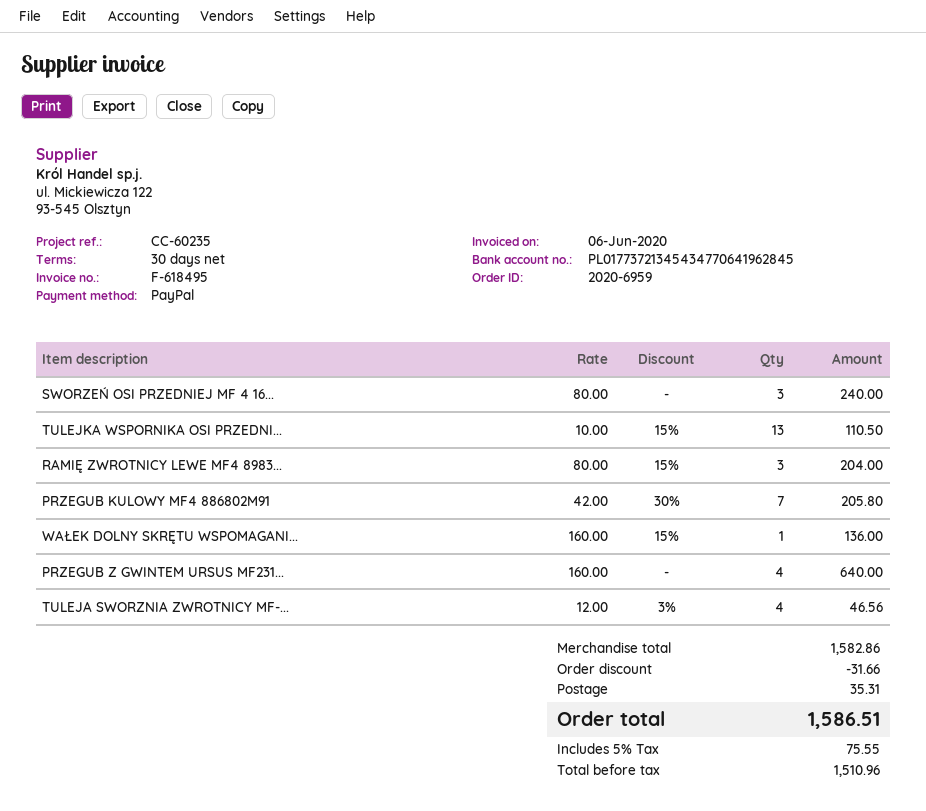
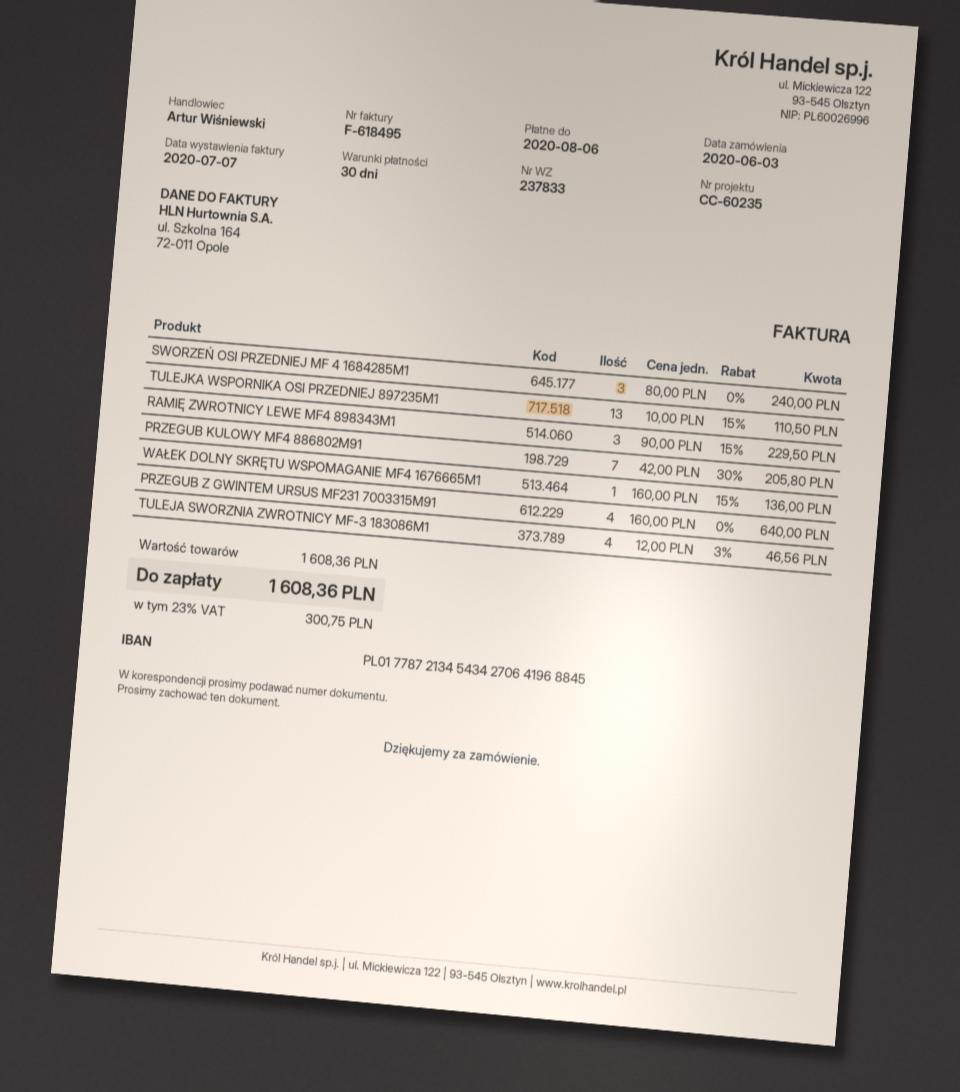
invoice date: 2020-06-06 -> 2020-07-07
bank account: PL01773721345434770641962845 -> PL01778721345434270641968845
RAMIĘ ZWROTNICY LEWE MF4 8983...: 3 x 80.00 - 15% = 204.00 -> 3 x 90.00 - 15% = 229.50
subtotal: 1582.86 -> 1608.36
discount: 31.66 -> none
shipping: 35.31 -> none
tax: 5% = 75.55 -> 23% = 300.75
total: 1586.51 -> 1608.36

